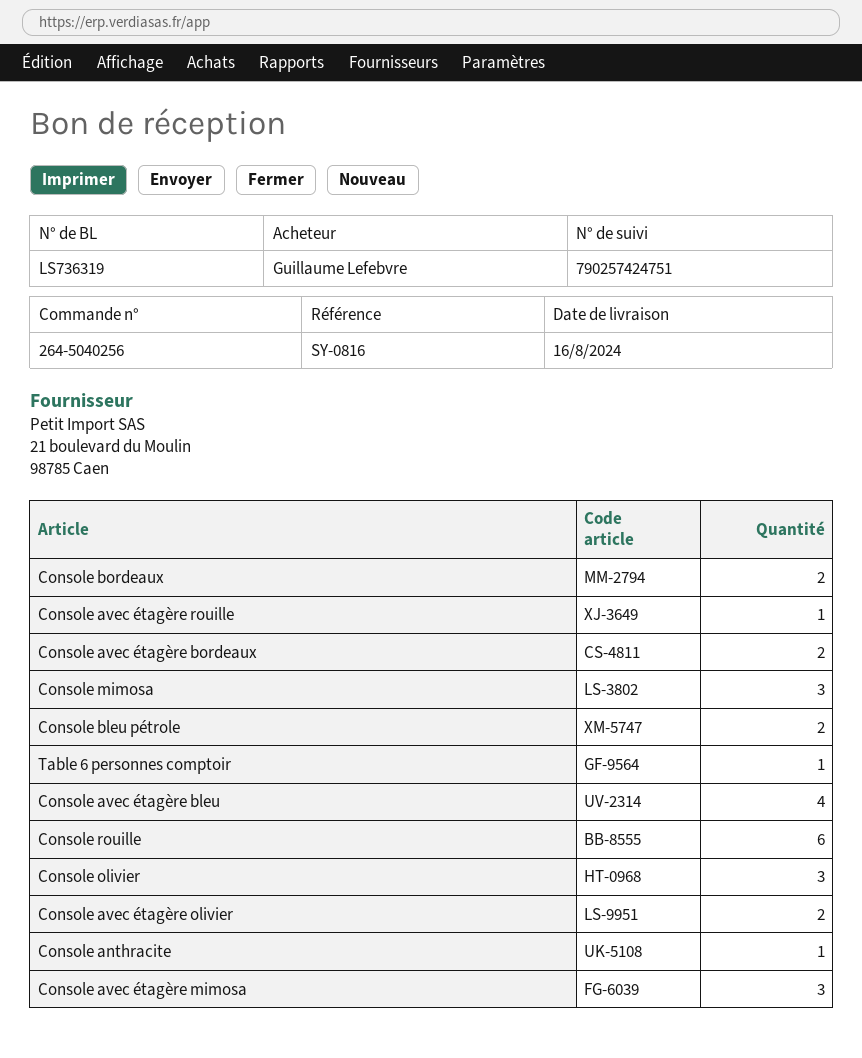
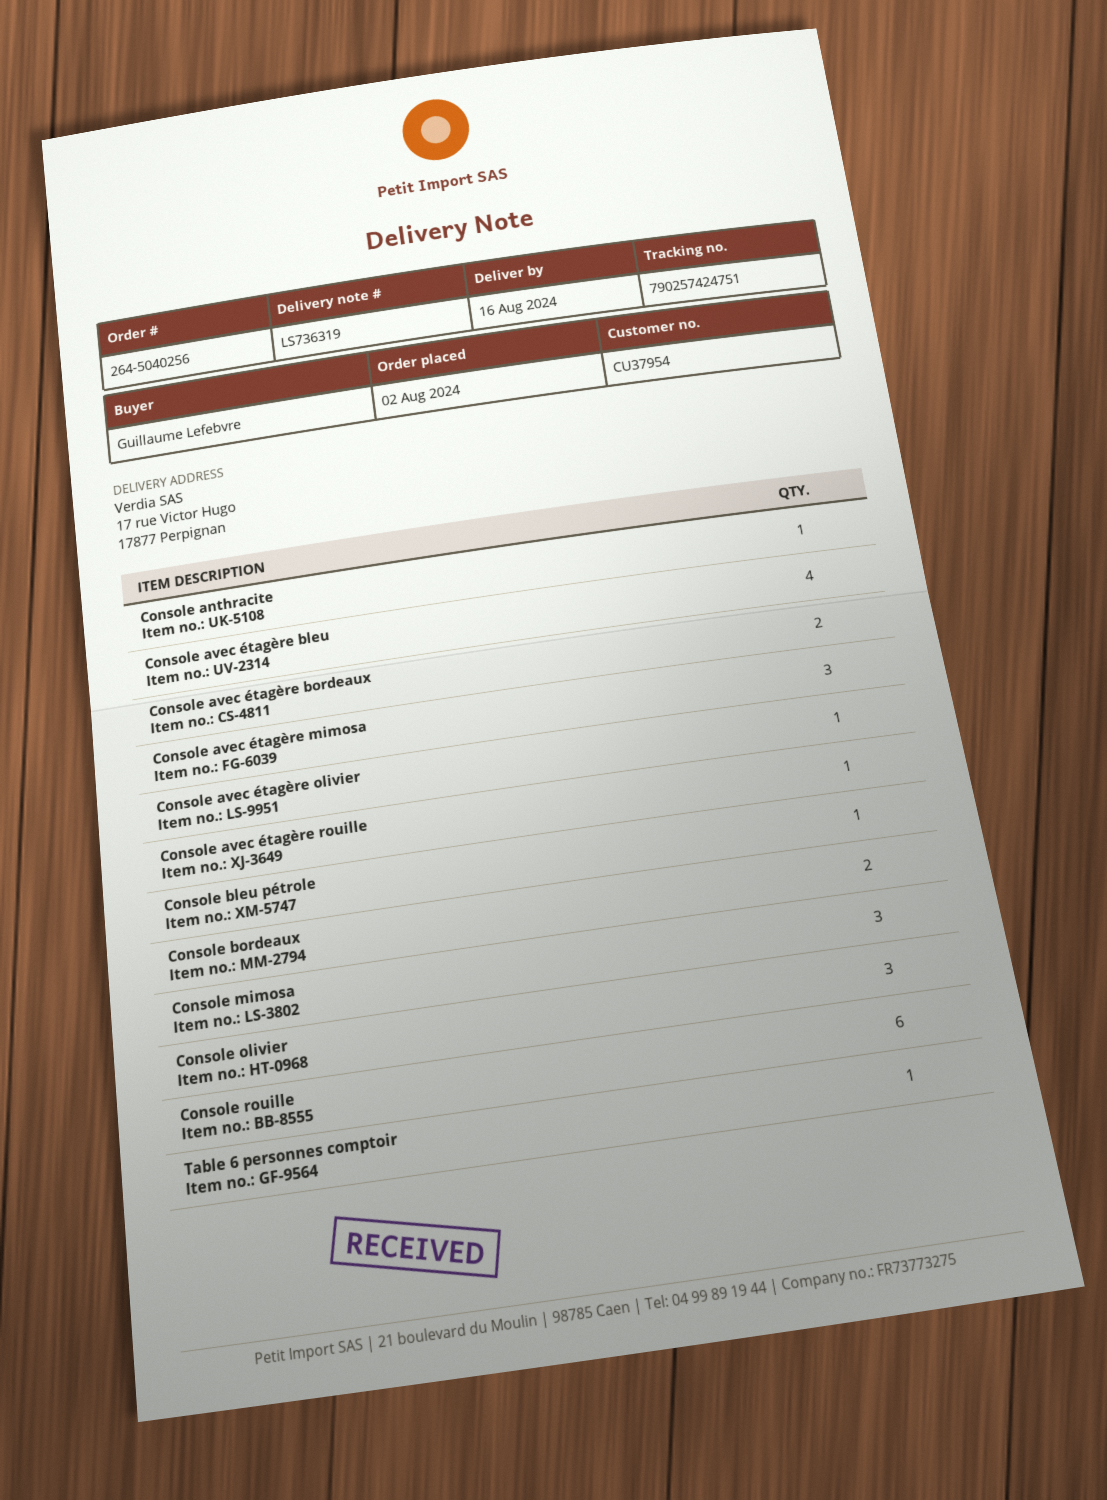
Console bleu pétrole: 2 -> 1
Console avec étagère olivier: 2 -> 1

